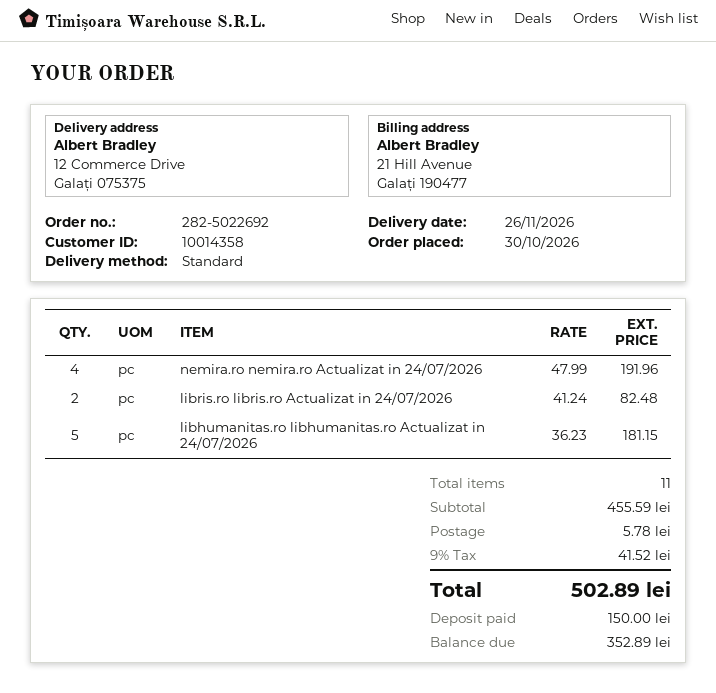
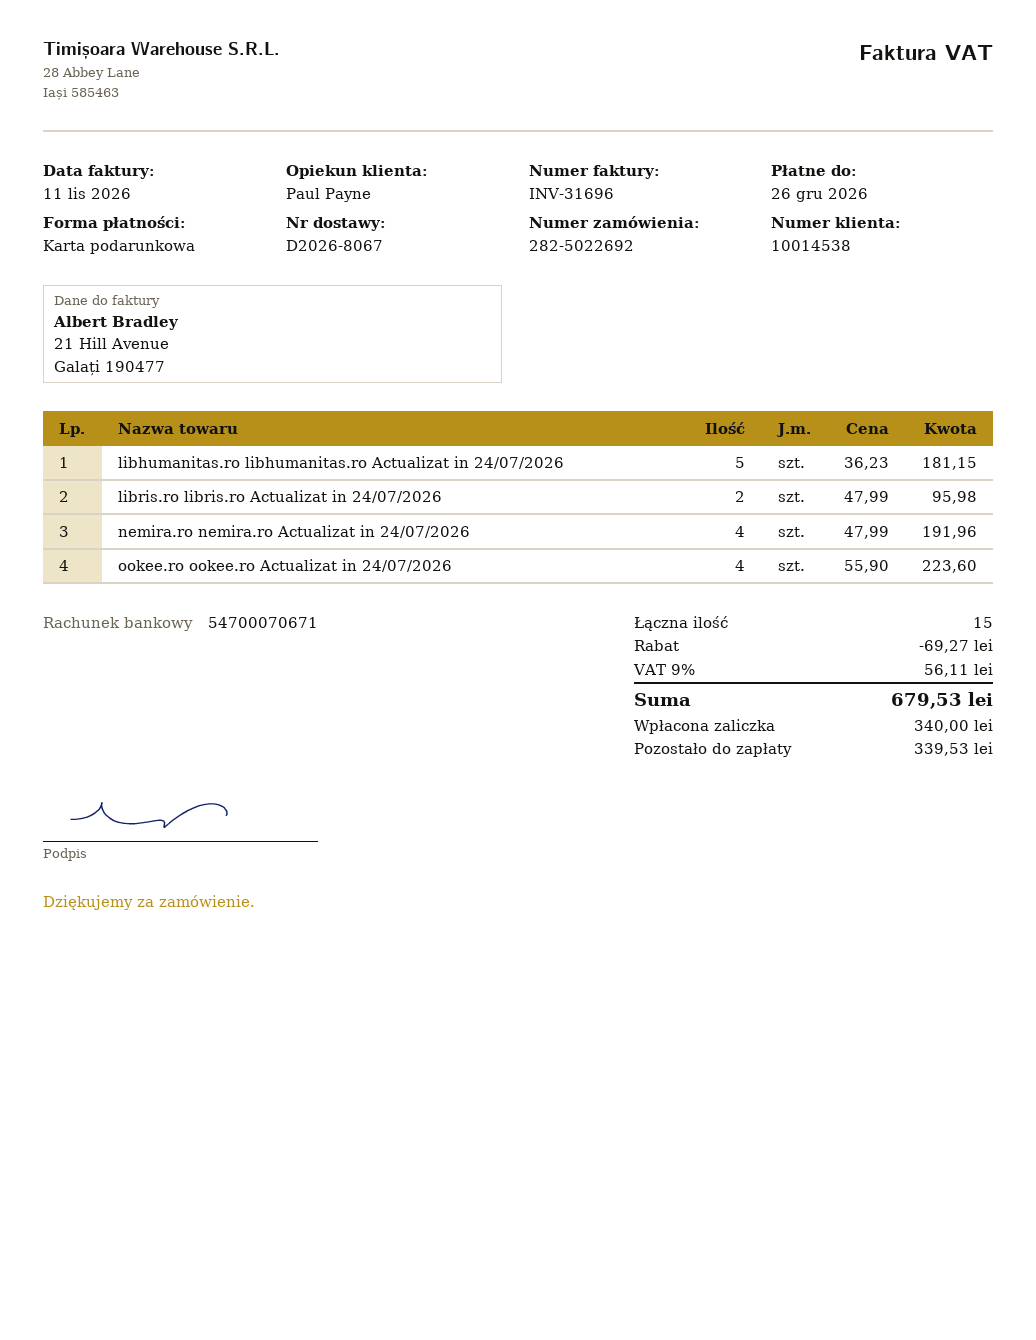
customer number: 10014358 -> 10014538
libris.ro libris.ro Actualizat in 24/07/2026: 2 x 41.24 = 82.48 -> 2 x 47.99 = 95.98
ookee.ro ookee.ro Actualizat in 24/07/2026: none -> 4 x 55.90 = 223.60
total quantity: 11 -> 15
discount: none -> 69.27
shipping: 5.78 -> none
tax: 9% = 41.52 -> 9% = 56.11
total: 502.89 -> 679.53
deposit: 150.00 -> 340.00
balance: 352.89 -> 339.53

